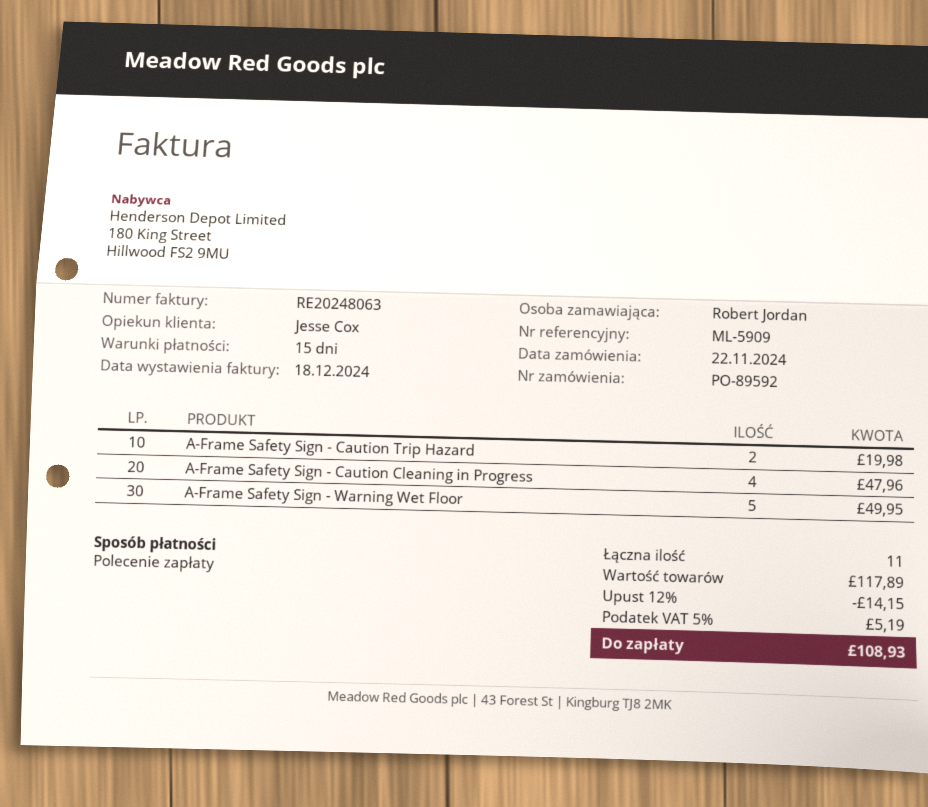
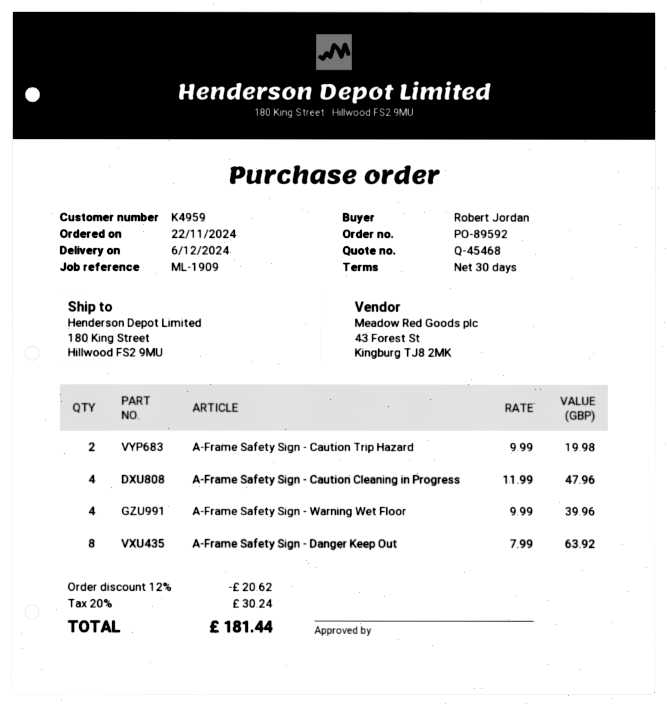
payment terms: 15 days -> 30 days
reference: ML-5909 -> ML-1909
A-Frame Safety Sign - Warning Wet Floor: 5 for 49.95 -> 4 for 39.96
A-Frame Safety Sign - Danger Keep Out: none -> 8 for 63.92
discount: 12% = 14.15 -> 12% = 20.62
tax: 5% = 5.19 -> 20% = 30.24
total: 108.93 -> 181.44

